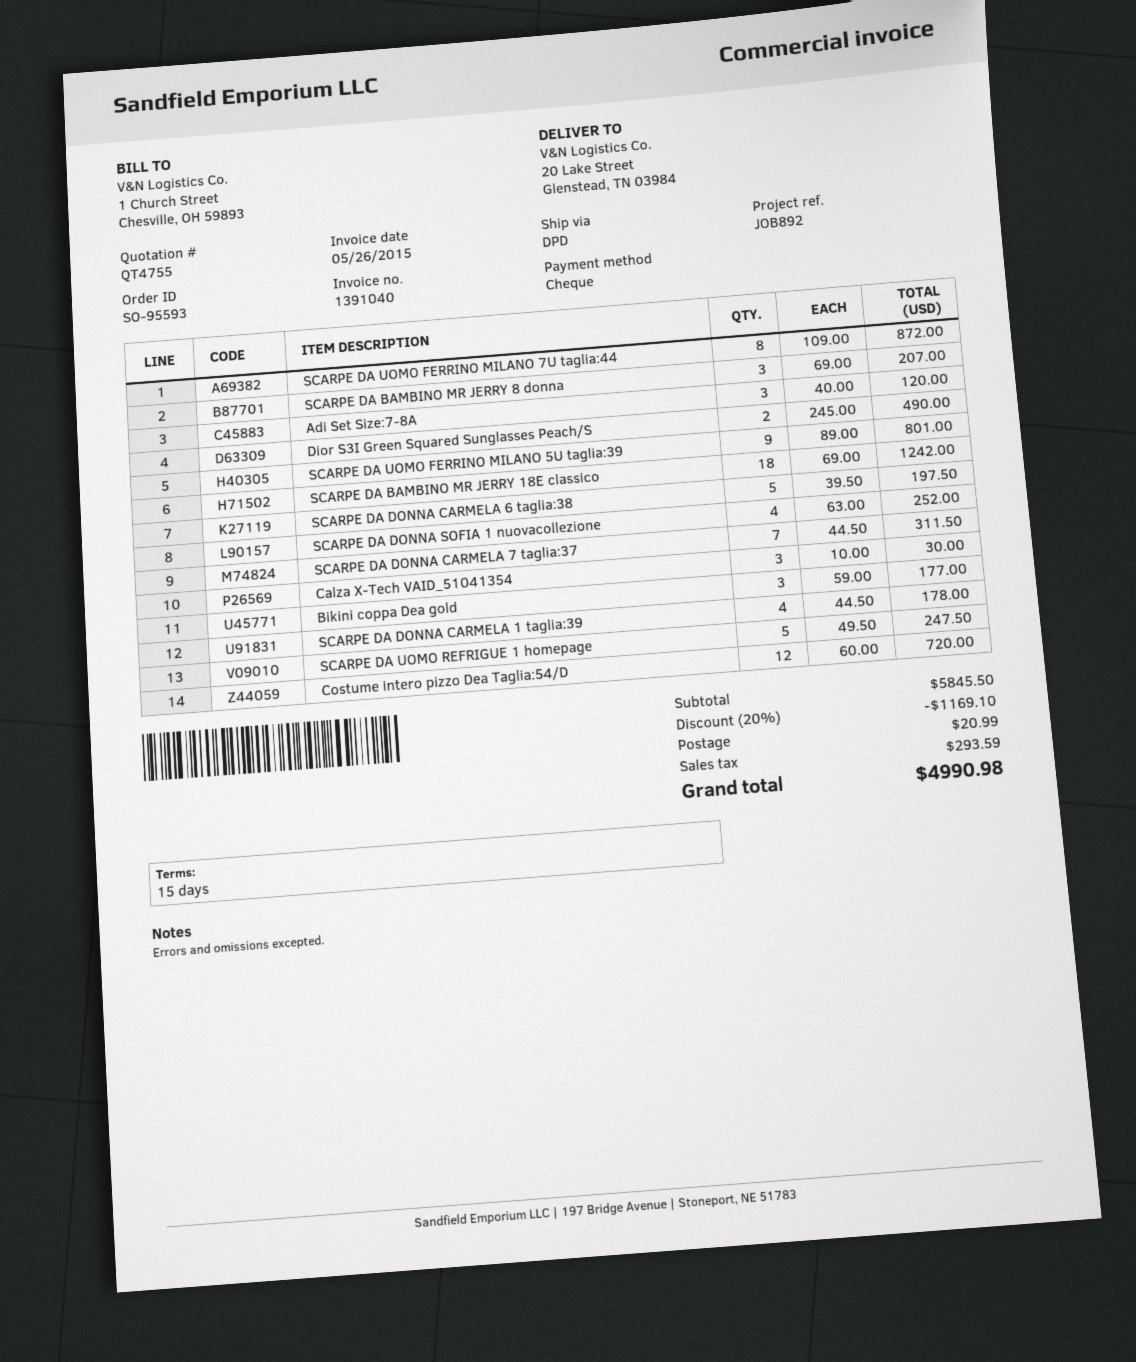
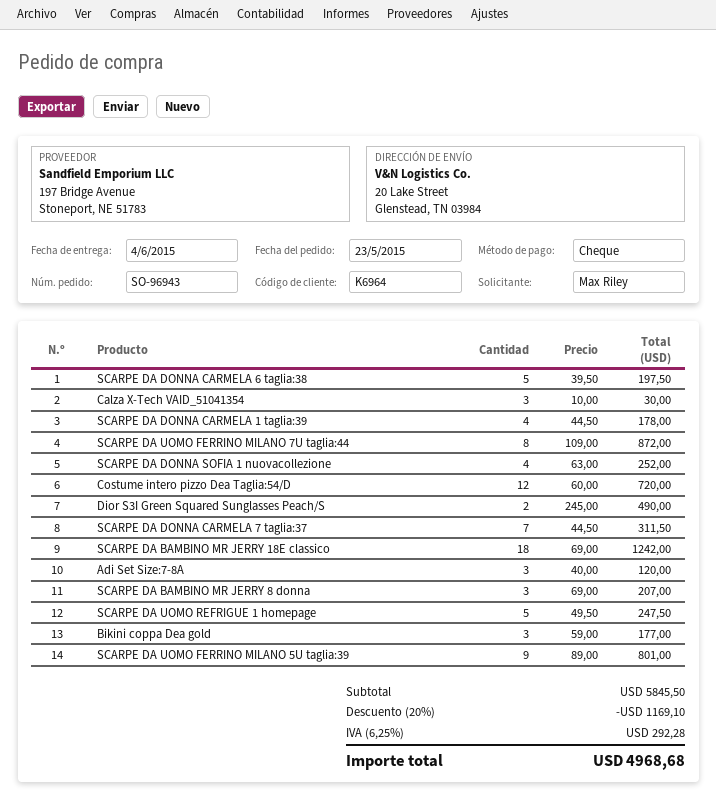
order number: SO-95593 -> SO-96943
shipping: 20.99 -> none
tax: 293.59 -> 292.28
total: 4990.98 -> 4968.68

